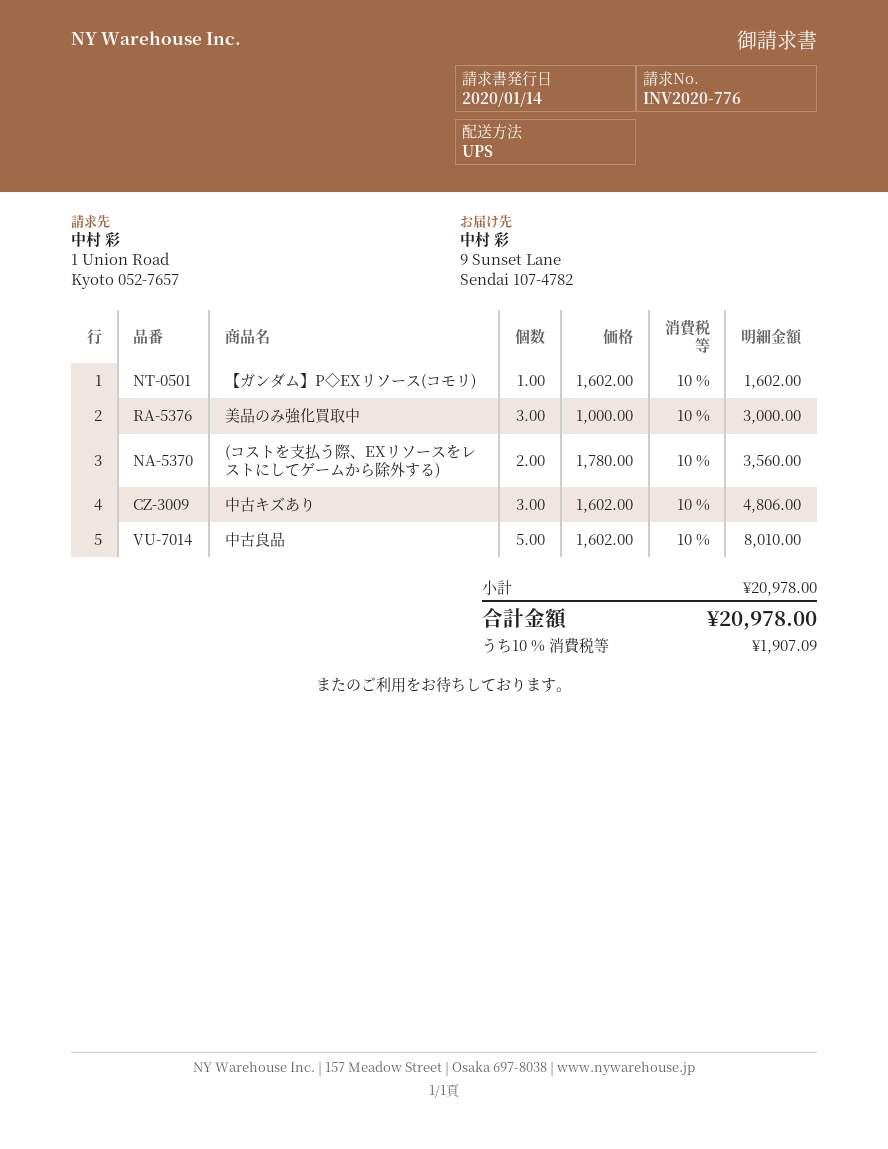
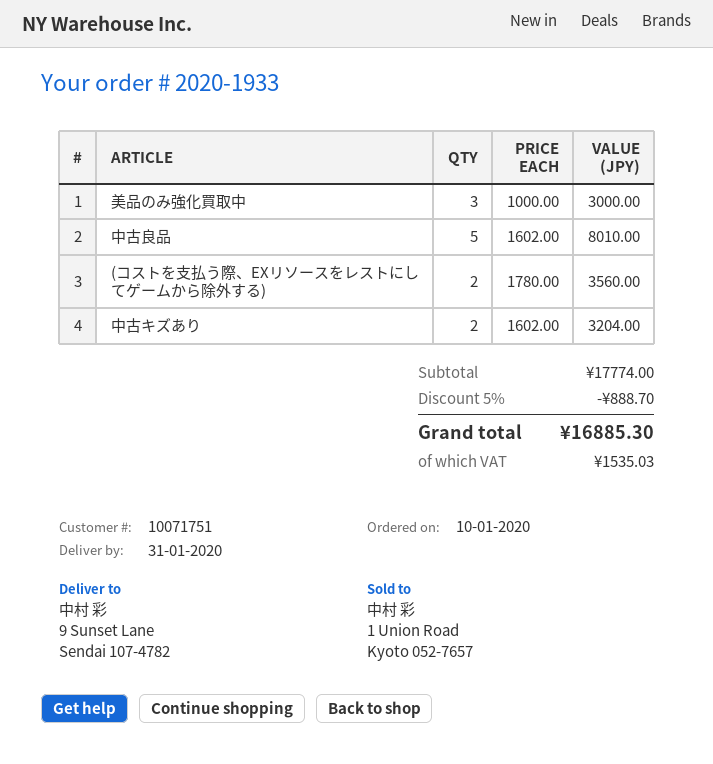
【ガンダム】P◇EXリソース(コモリ): 1 x 1602.00 = 1602.00 -> none
中古キズあり: 3 x 1602.00 = 4806.00 -> 2 x 1602.00 = 3204.00
subtotal: 20978.00 -> 17774.00
discount: none -> 5% = 888.70
tax: 1907.09 -> 1535.03
total: 20978.00 -> 16885.30

